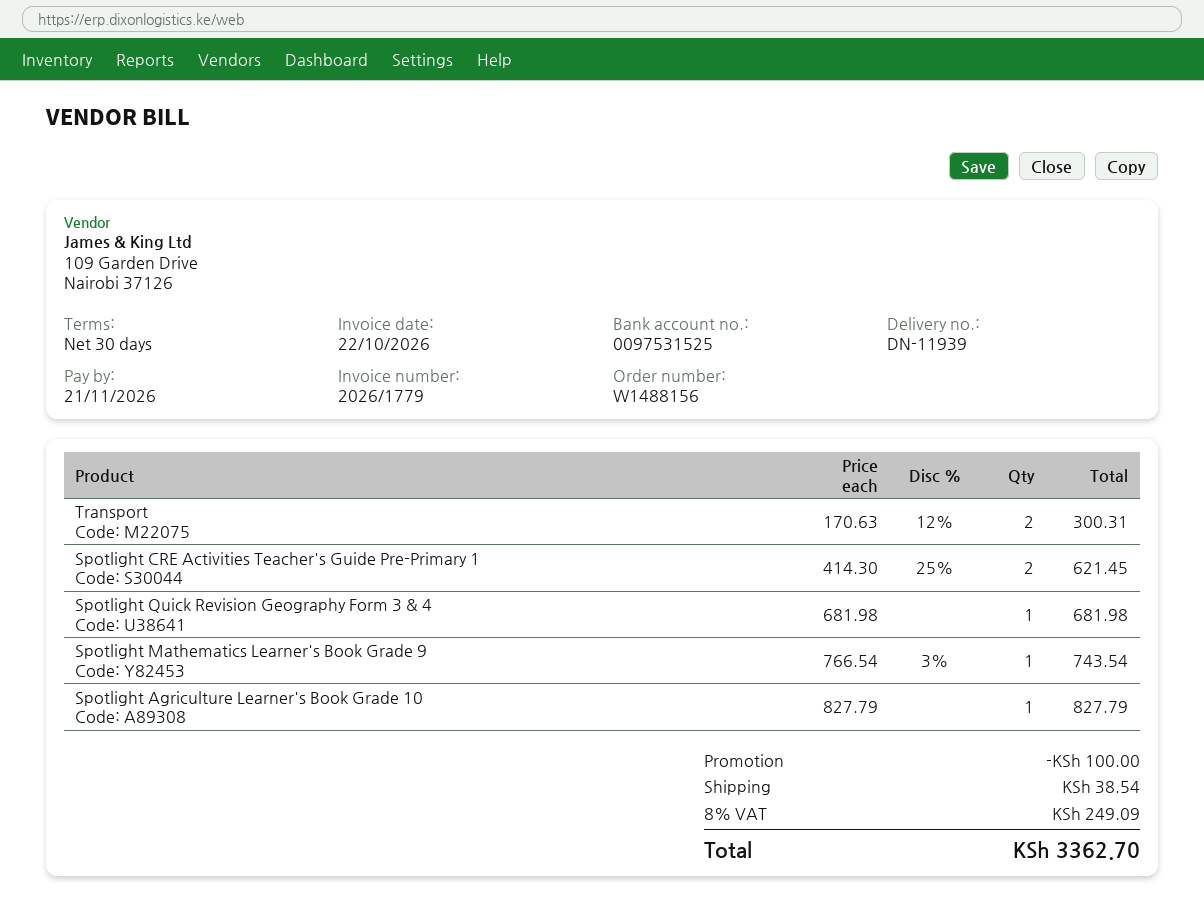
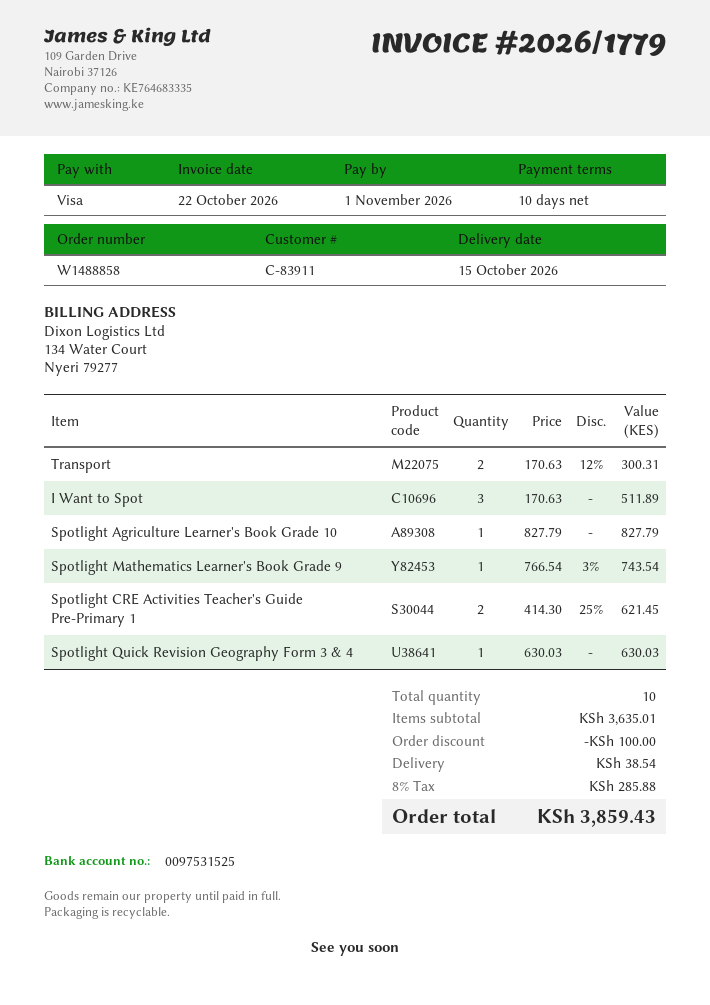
order number: W1488156 -> W1488858
payment terms: 30 days -> 10 days
due date: 2026-11-21 -> 2026-11-01
Spotlight Quick Revision Geography Form 3 & 4: 1 x 681.98 = 681.98 -> 1 x 630.03 = 630.03
I Want to Spot: none -> 3 x 170.63 = 511.89
tax: 8% = 249.09 -> 8% = 285.88
total: 3362.70 -> 3859.43

